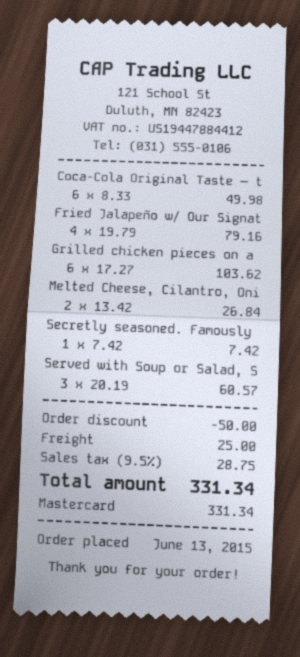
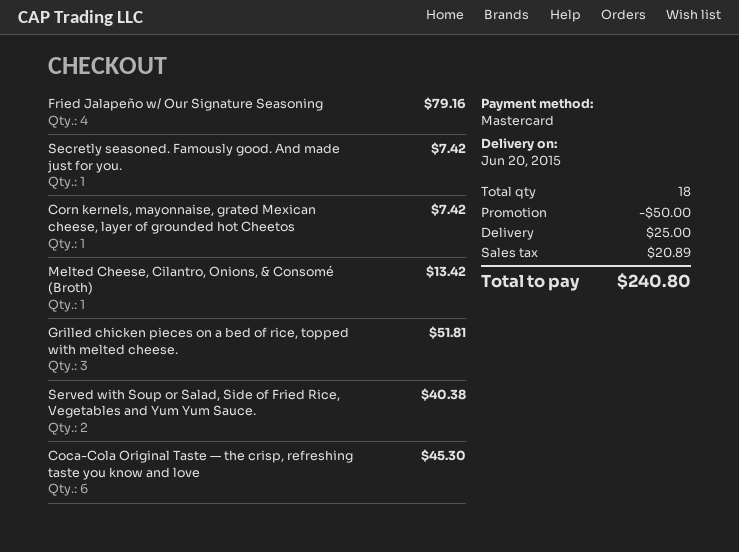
Coca-Cola Original Taste — t: 6 for 49.98 -> 6 for 45.30
Grilled chicken pieces on a: 6 for 103.62 -> 3 for 51.81
Melted Cheese, Cilantro, Oni: 2 for 26.84 -> 1 for 13.42
Served with Soup or Salad, S: 3 for 60.57 -> 2 for 40.38
Corn kernels, mayonnaise, grated Mexican cheese, layer of grounded hot Cheetos: none -> 1 for 7.42
tax: 28.75 -> 20.89
total: 331.34 -> 240.80

